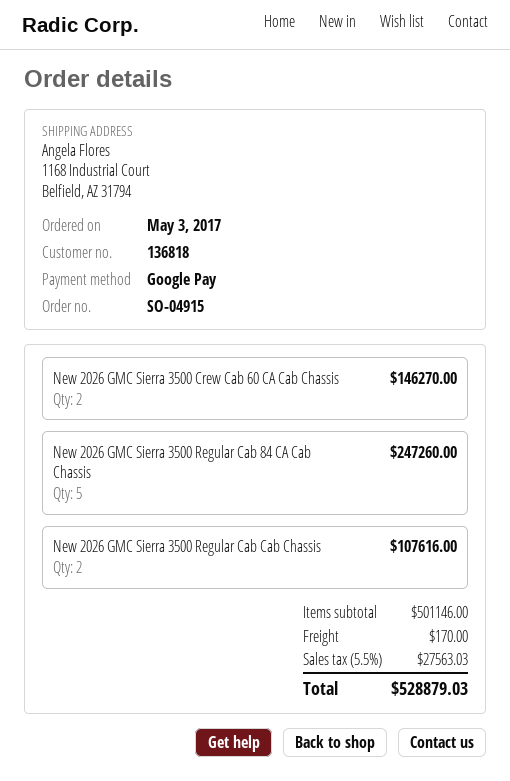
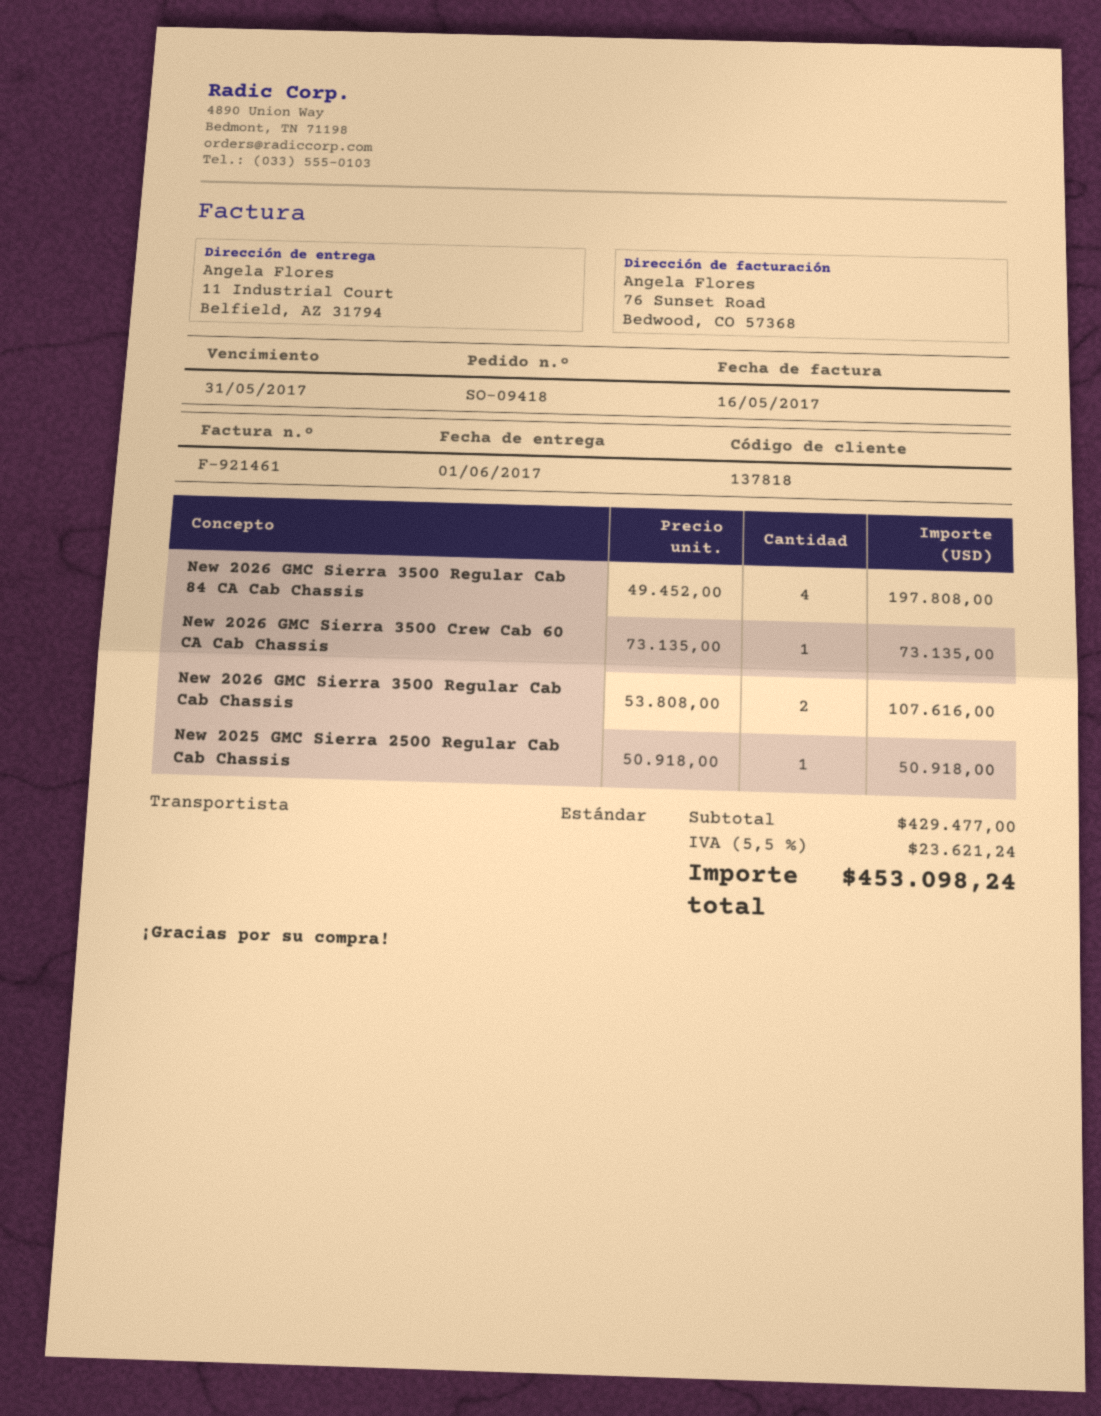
order number: SO-04915 -> SO-09418
customer number: 136818 -> 137818
ship to: 1168 Industrial Court, Belfield, AZ 31794 -> 11 Industrial Court, Belfield, AZ 31794
New 2026 GMC Sierra 3500 Crew Cab 60 CA Cab Chassis: 2 for 146270.00 -> 1 for 73135.00
New 2026 GMC Sierra 3500 Regular Cab 84 CA Cab Chassis: 5 for 247260.00 -> 4 for 197808.00
New 2025 GMC Sierra 2500 Regular Cab Cab Chassis: none -> 1 for 50918.00
subtotal: 501146.00 -> 429477.00
shipping: 170.00 -> none
tax: 5.5% = 27563.03 -> 5.5% = 23621.24
total: 528879.03 -> 453098.24

